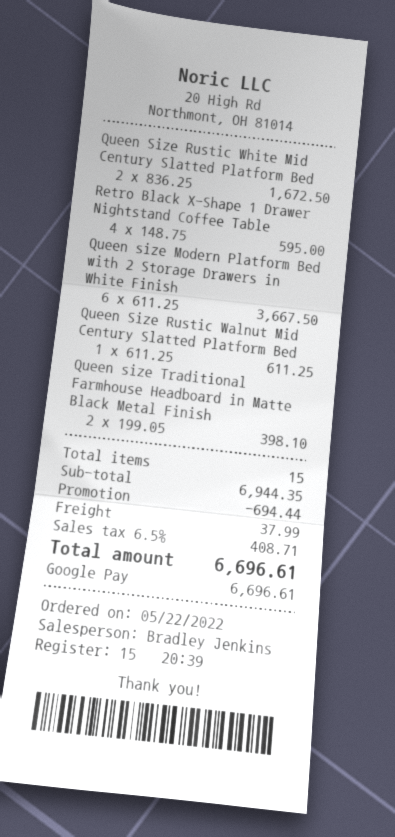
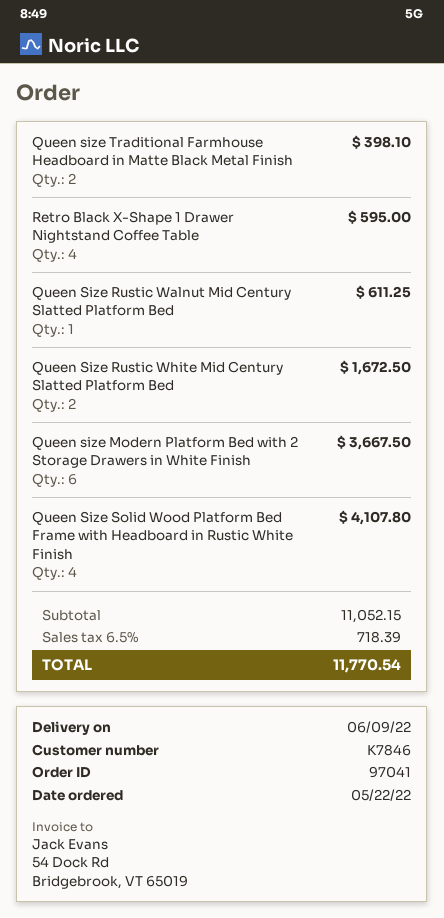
Queen Size Solid Wood Platform Bed Frame with Headboard in Rustic White Finish: none -> 4 for 4107.80
subtotal: 6944.35 -> 11052.15
discount: 694.44 -> none
shipping: 37.99 -> none
tax: 6.5% = 408.71 -> 6.5% = 718.39
total: 6696.61 -> 11770.54

